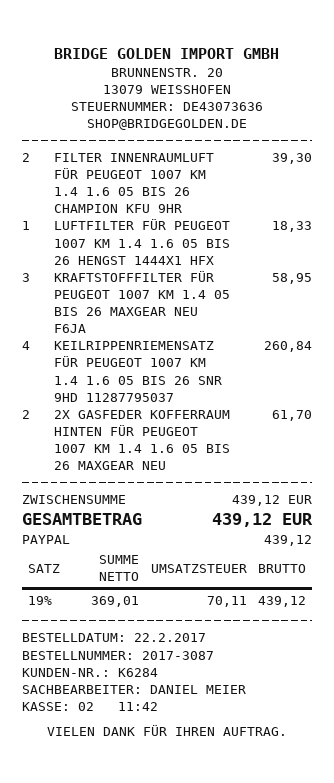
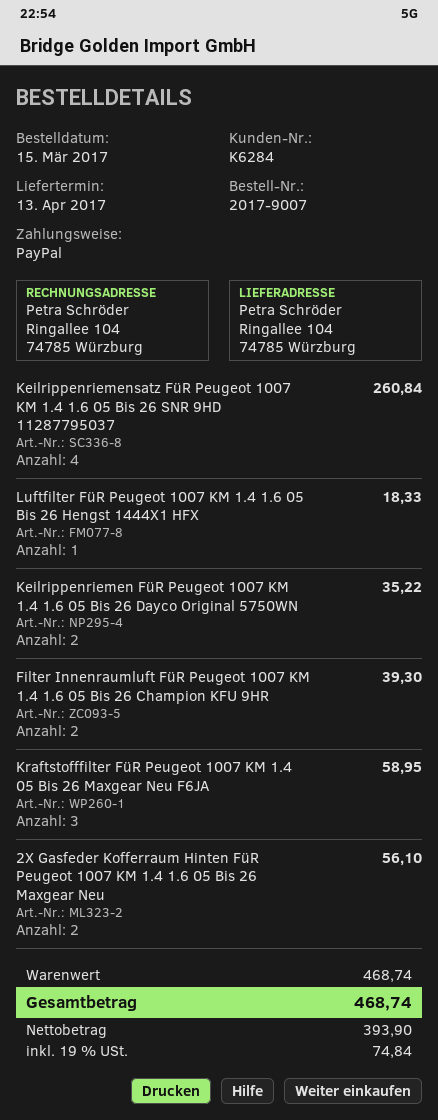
order number: 2017-3087 -> 2017-9007
order date: 2017-02-22 -> 2017-03-15
2X GASFEDER KOFFERRAUM HINTEN FÜR PEUGEOT 1007 KM 1.4 1.6 05 BIS 26 MAXGEAR NEU: 2 for 61.70 -> 2 for 56.10
Keilrippenriemen FüR Peugeot 1007 KM 1.4 1.6 05 Bis 26 Dayco Original 5750WN: none -> 2 for 35.22
subtotal: 439.12 -> 468.74
net: 369.01 -> 393.90
tax: 19% = 70.11 -> 19% = 74.84
total: 439.12 -> 468.74

